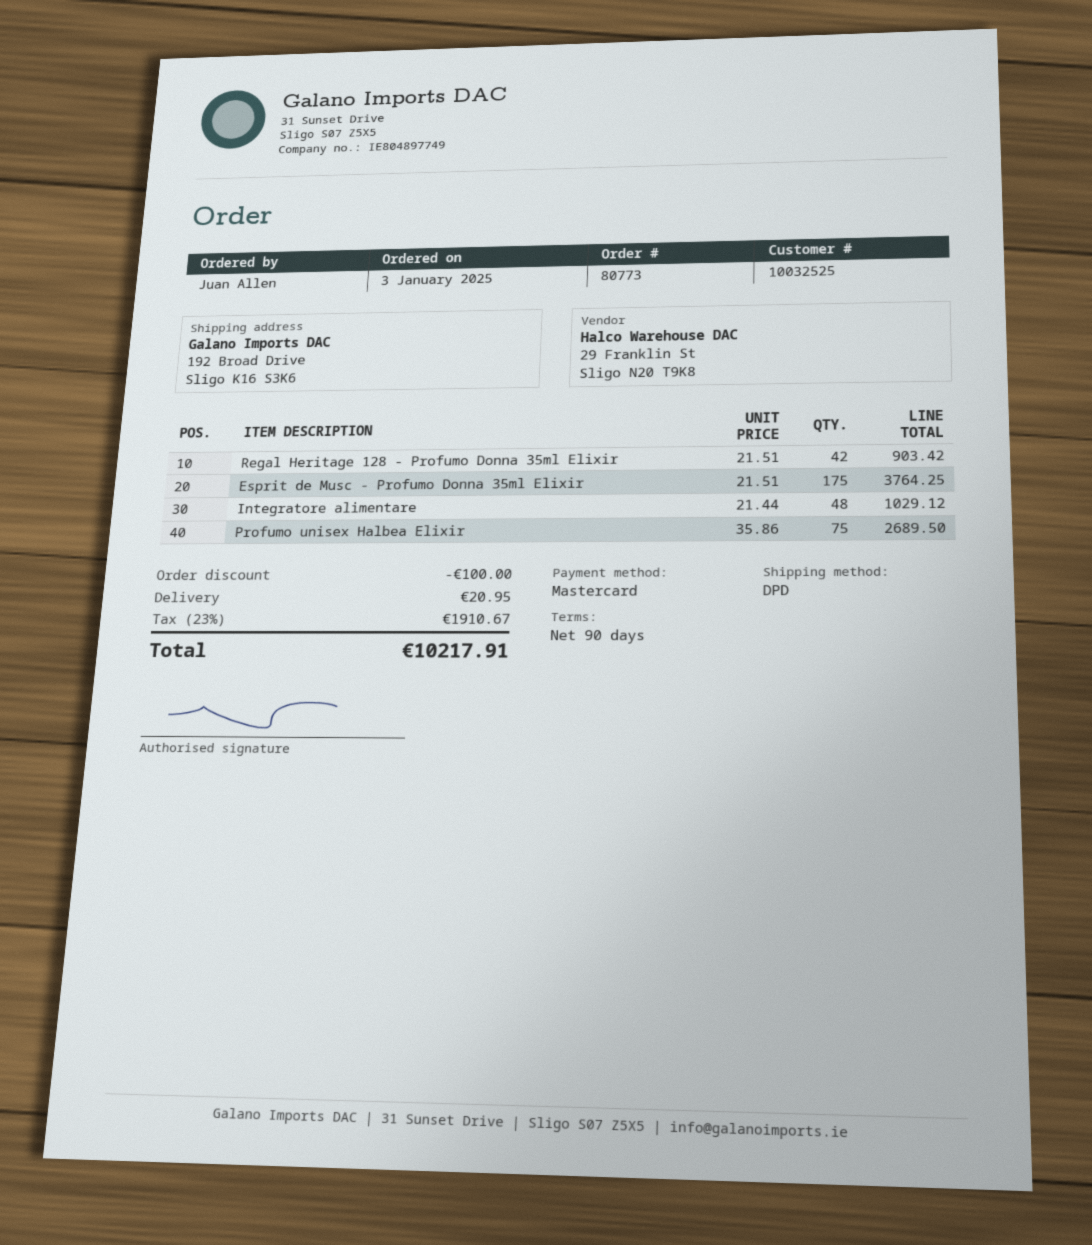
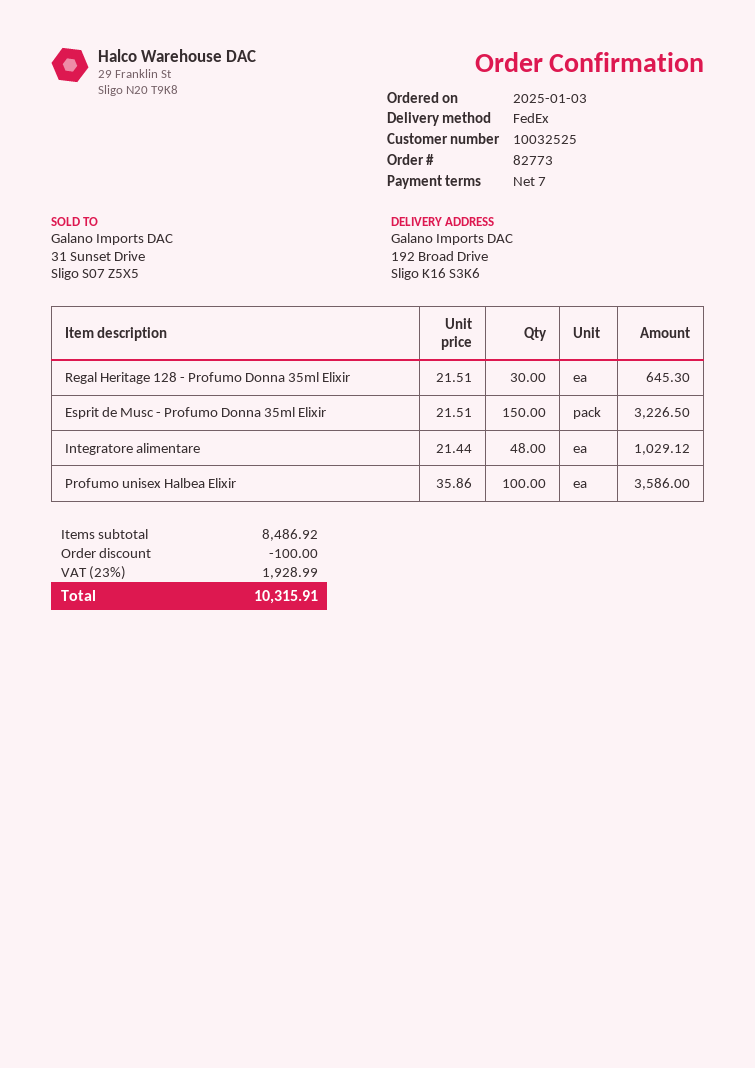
order number: 80773 -> 82773
payment terms: 90 days -> 7 days
shipping method: DPD -> FedEx
Regal Heritage 128 - Profumo Donna 35ml Elixir: 42 x 21.51 = 903.42 -> 30 x 21.51 = 645.30
Esprit de Musc - Profumo Donna 35ml Elixir: 175 x 21.51 = 3764.25 -> 150 x 21.51 = 3226.50
Profumo unisex Halbea Elixir: 75 x 35.86 = 2689.50 -> 100 x 35.86 = 3586.00
shipping: 20.95 -> none
tax: 23% = 1910.67 -> 23% = 1928.99
total: 10217.91 -> 10315.91

